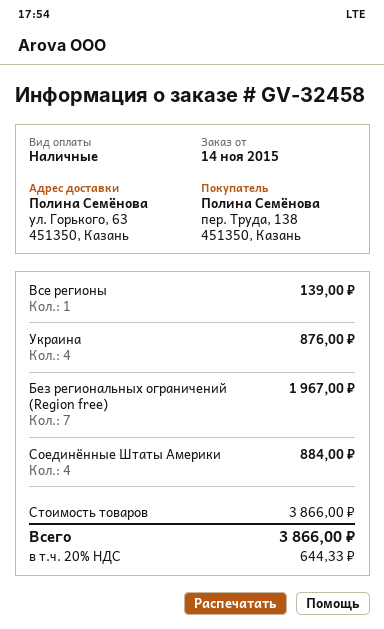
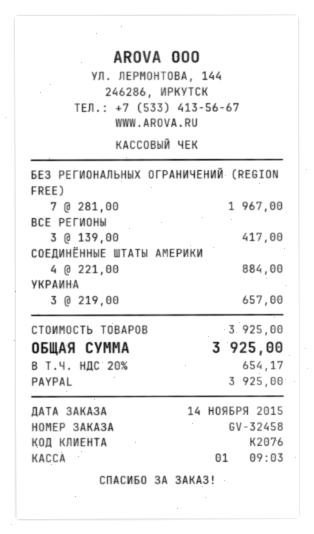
payment method: cash -> PayPal
Все регионы: 1 for 139.00 -> 3 for 417.00
Украина: 4 for 876.00 -> 3 for 657.00
subtotal: 3866.00 -> 3925.00
tax: 20% = 644.33 -> 20% = 654.17
total: 3866.00 -> 3925.00

